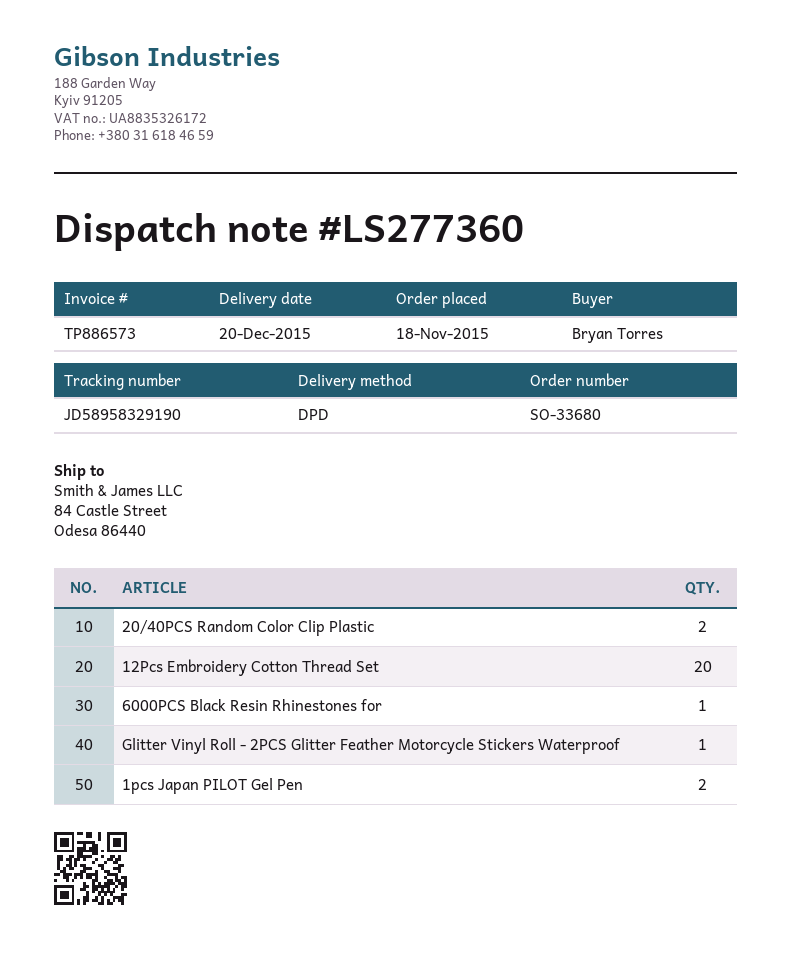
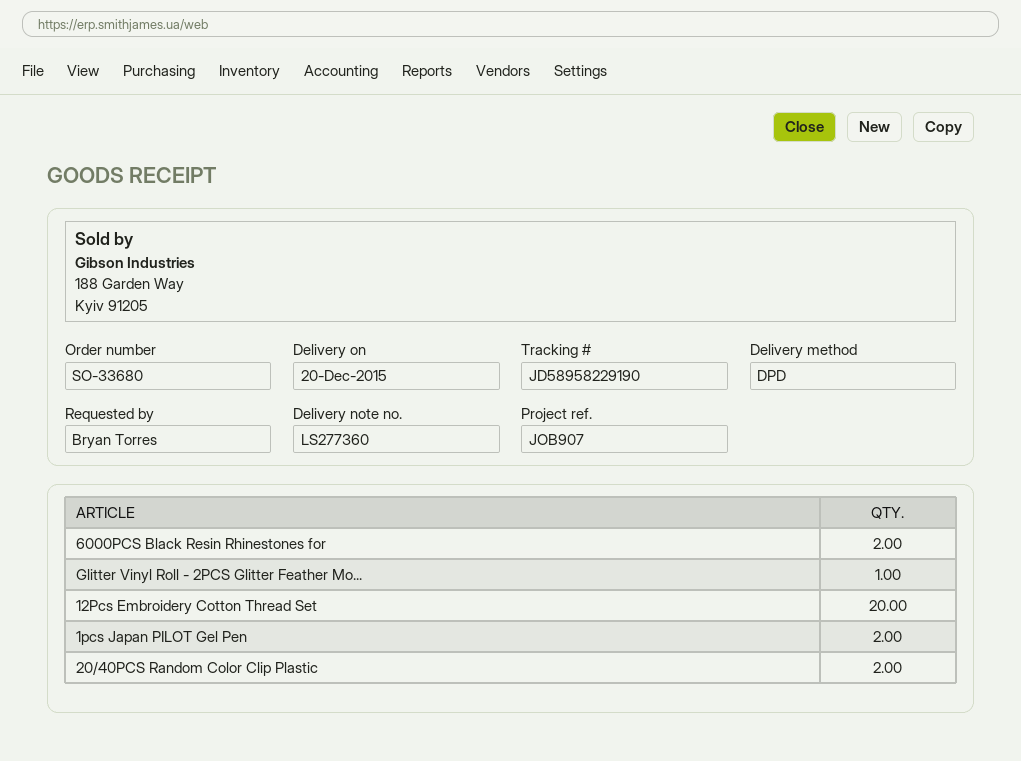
tracking number: JD58958329190 -> JD58958229190
6000PCS Black Resin Rhinestones for: 1 -> 2

